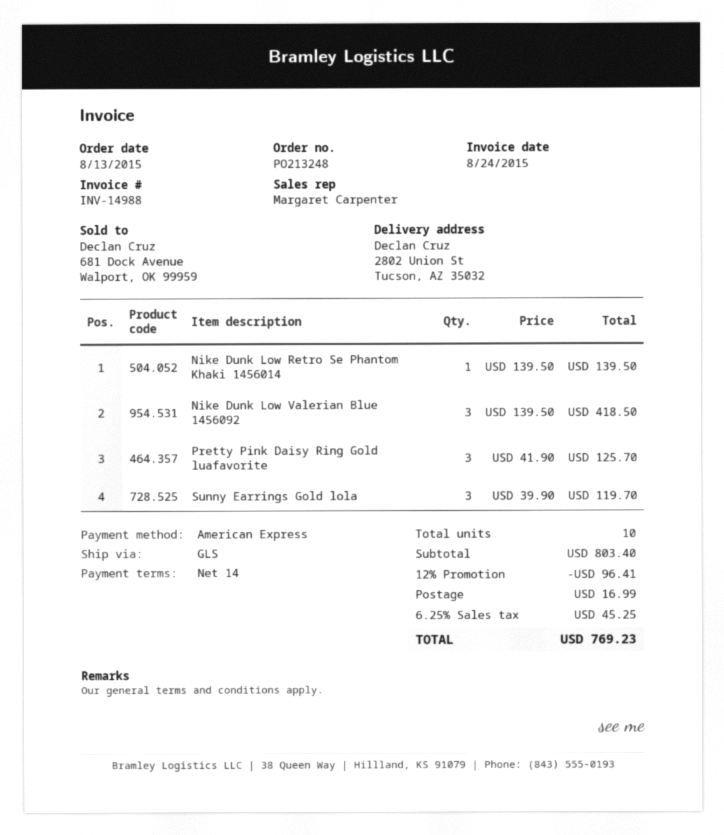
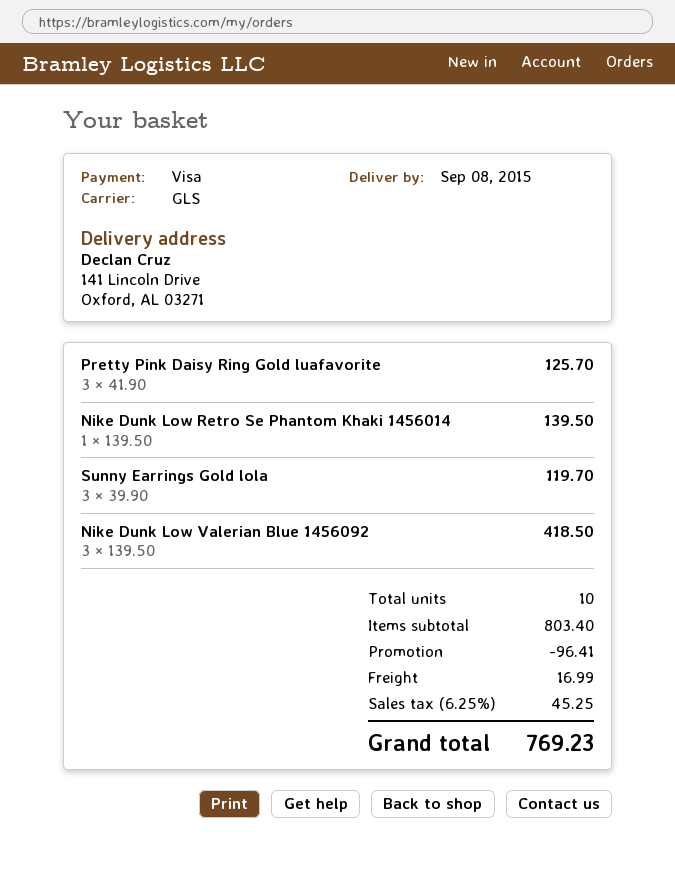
payment method: American Express -> Visa
ship to: 2802 Union St, Tucson, AZ 35032 -> 141 Lincoln Drive, Oxford, AL 03271

